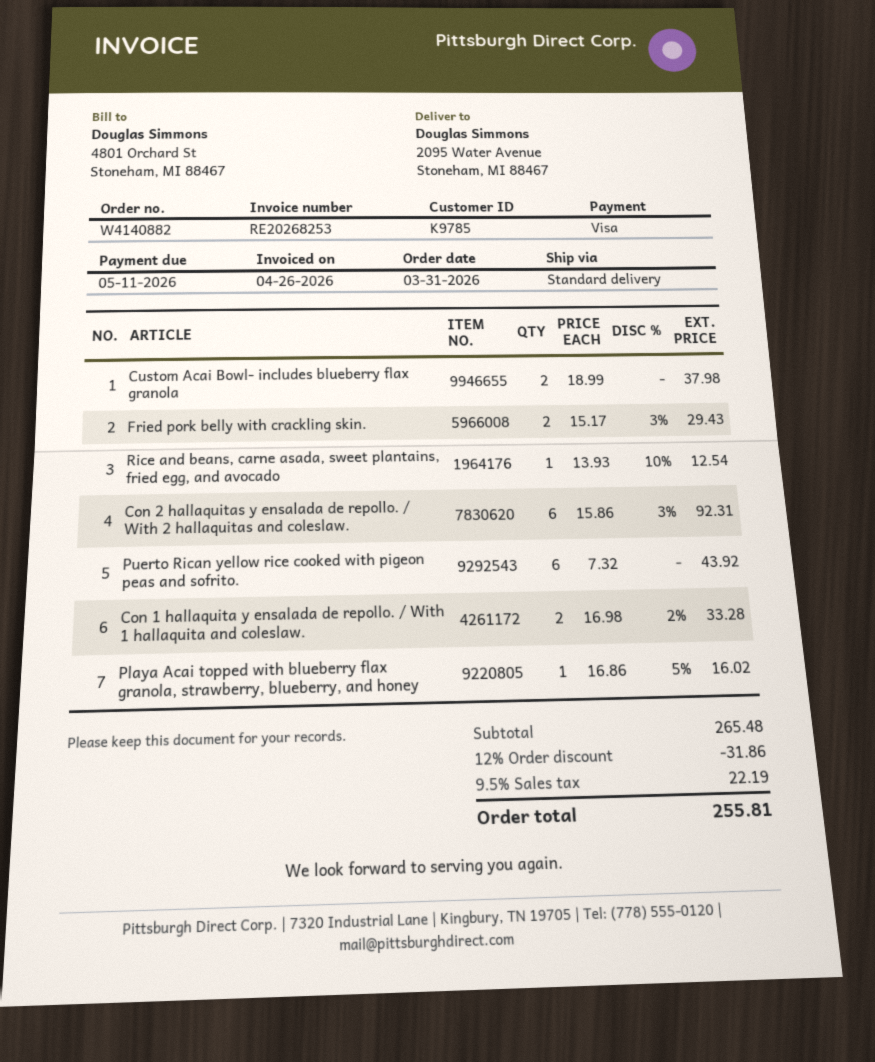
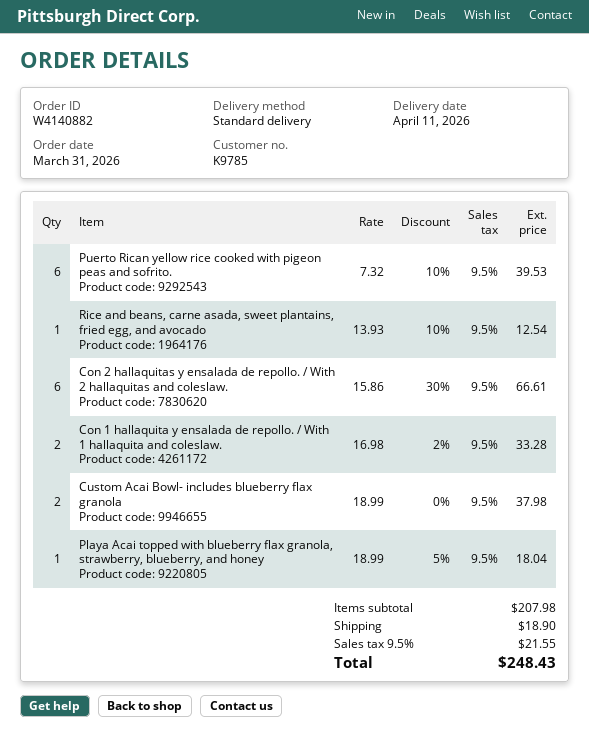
Fried pork belly with crackling skin.: 2 x 15.17 - 3% = 29.43 -> none
Con 2 hallaquitas y ensalada de repollo. / With 2 hallaquitas and coleslaw.: 6 x 15.86 - 3% = 92.31 -> 6 x 15.86 - 30% = 66.61
Puerto Rican yellow rice cooked with pigeon peas and sofrito.: 6 x 7.32 = 43.92 -> 6 x 7.32 - 10% = 39.53
Playa Acai topped with blueberry flax granola, strawberry, blueberry, and honey: 1 x 16.86 - 5% = 16.02 -> 1 x 18.99 - 5% = 18.04
subtotal: 265.48 -> 207.98
discount: 12% = 31.86 -> none
shipping: none -> 18.90
tax: 9.5% = 22.19 -> 9.5% = 21.55
total: 255.81 -> 248.43

